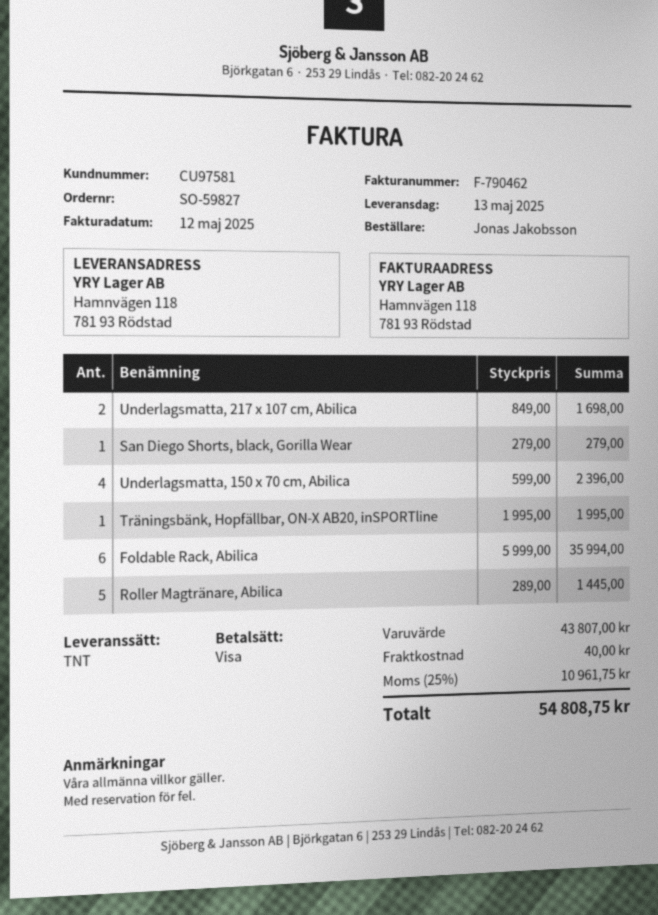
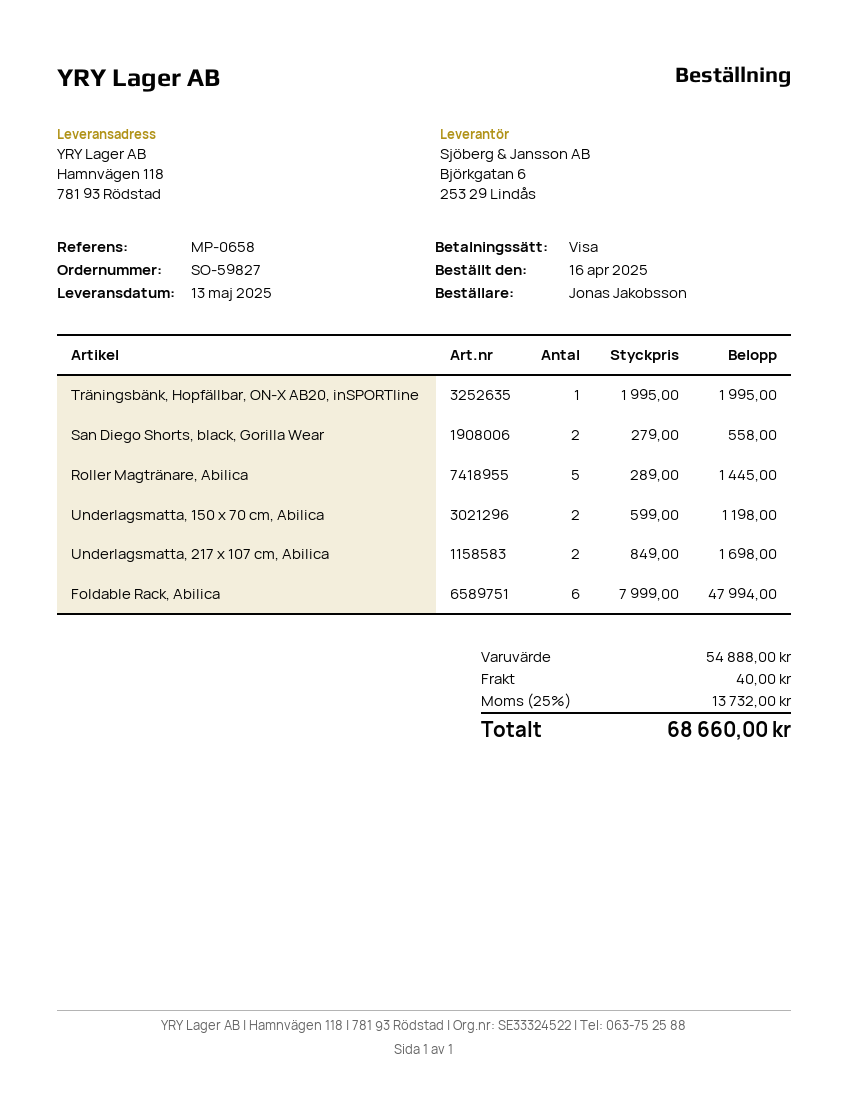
San Diego Shorts, black, Gorilla Wear: 1 x 279.00 = 279.00 -> 2 x 279.00 = 558.00
Underlagsmatta, 150 x 70 cm, Abilica: 4 x 599.00 = 2396.00 -> 2 x 599.00 = 1198.00
Foldable Rack, Abilica: 6 x 5999.00 = 35994.00 -> 6 x 7999.00 = 47994.00
subtotal: 43807.00 -> 54888.00
tax: 25% = 10961.75 -> 25% = 13732.00
total: 54808.75 -> 68660.00

